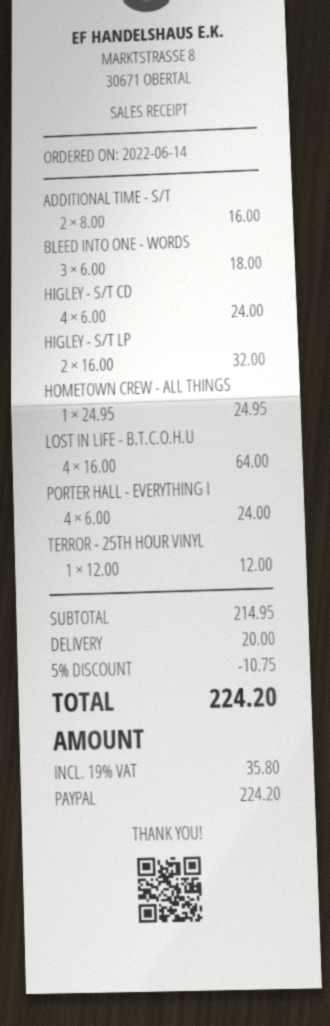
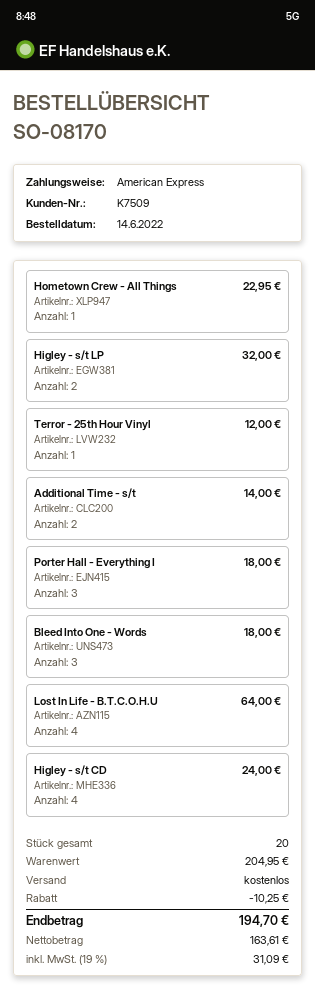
payment method: PayPal -> American Express
ADDITIONAL TIME - S/T: 2 for 16.00 -> 2 for 14.00
HOMETOWN CREW - ALL THINGS: 1 for 24.95 -> 1 for 22.95
PORTER HALL - EVERYTHING I: 4 for 24.00 -> 3 for 18.00
subtotal: 214.95 -> 204.95
discount: 10.75 -> 10.25
shipping: 20.00 -> 0.00
tax: 19% = 35.80 -> 19% = 31.09
total: 224.20 -> 194.70

